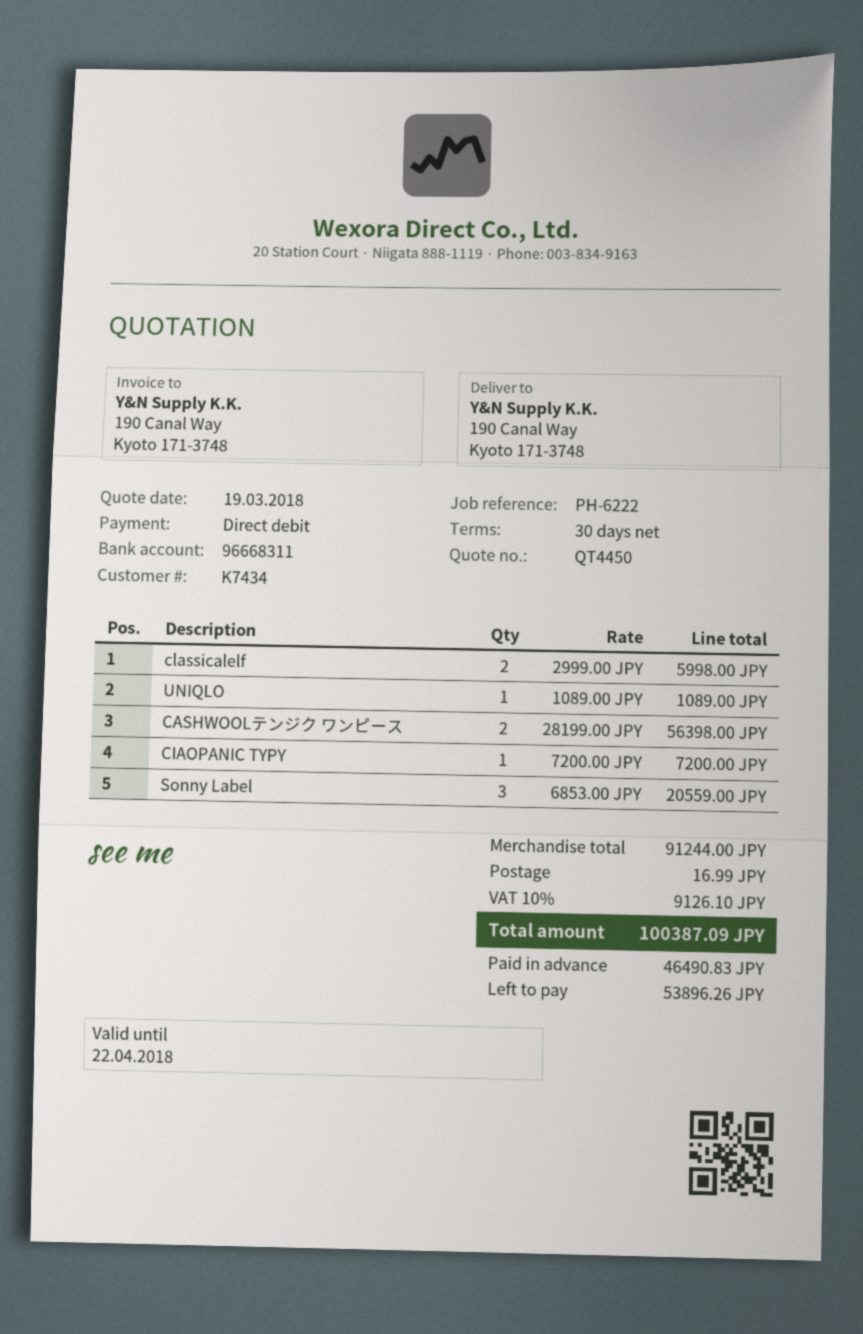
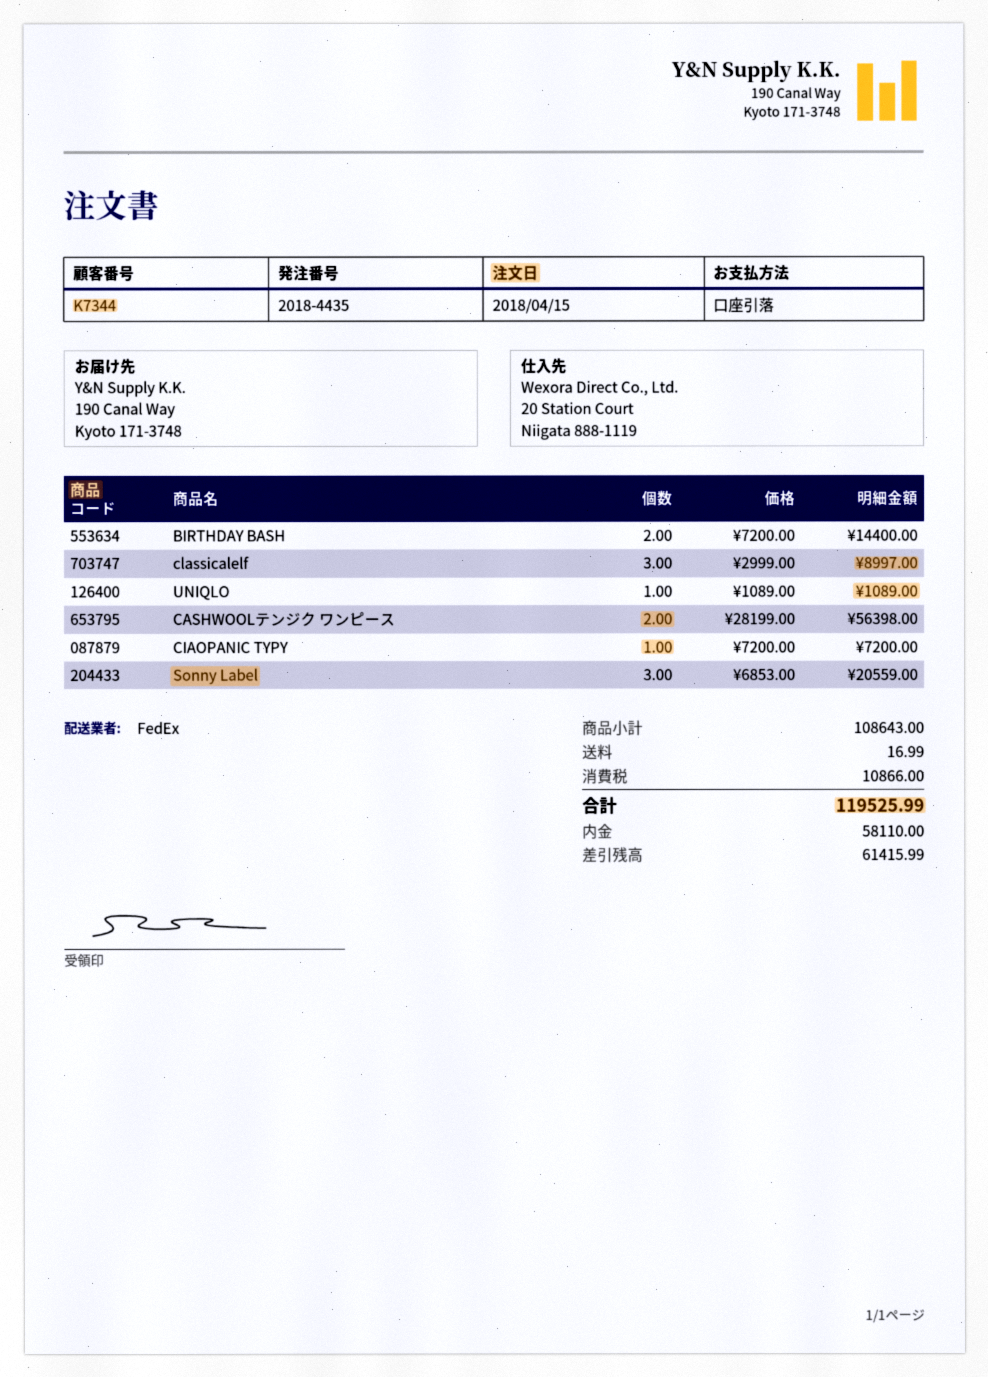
customer number: K7434 -> K7344
classicalelf: 2 x 2999.00 = 5998.00 -> 3 x 2999.00 = 8997.00
BIRTHDAY BASH: none -> 2 x 7200.00 = 14400.00
subtotal: 91244.00 -> 108643.00
tax: 9126.10 -> 10866.00
total: 100387.09 -> 119525.99
deposit: 46490.83 -> 58110.00
balance: 53896.26 -> 61415.99

